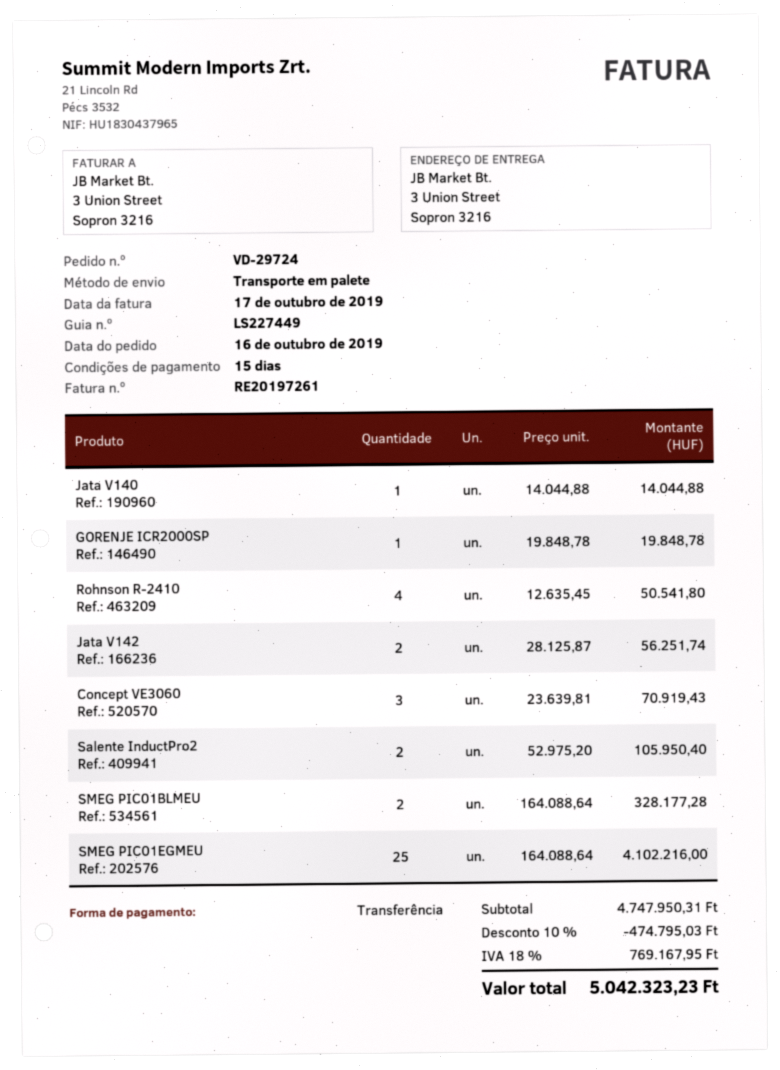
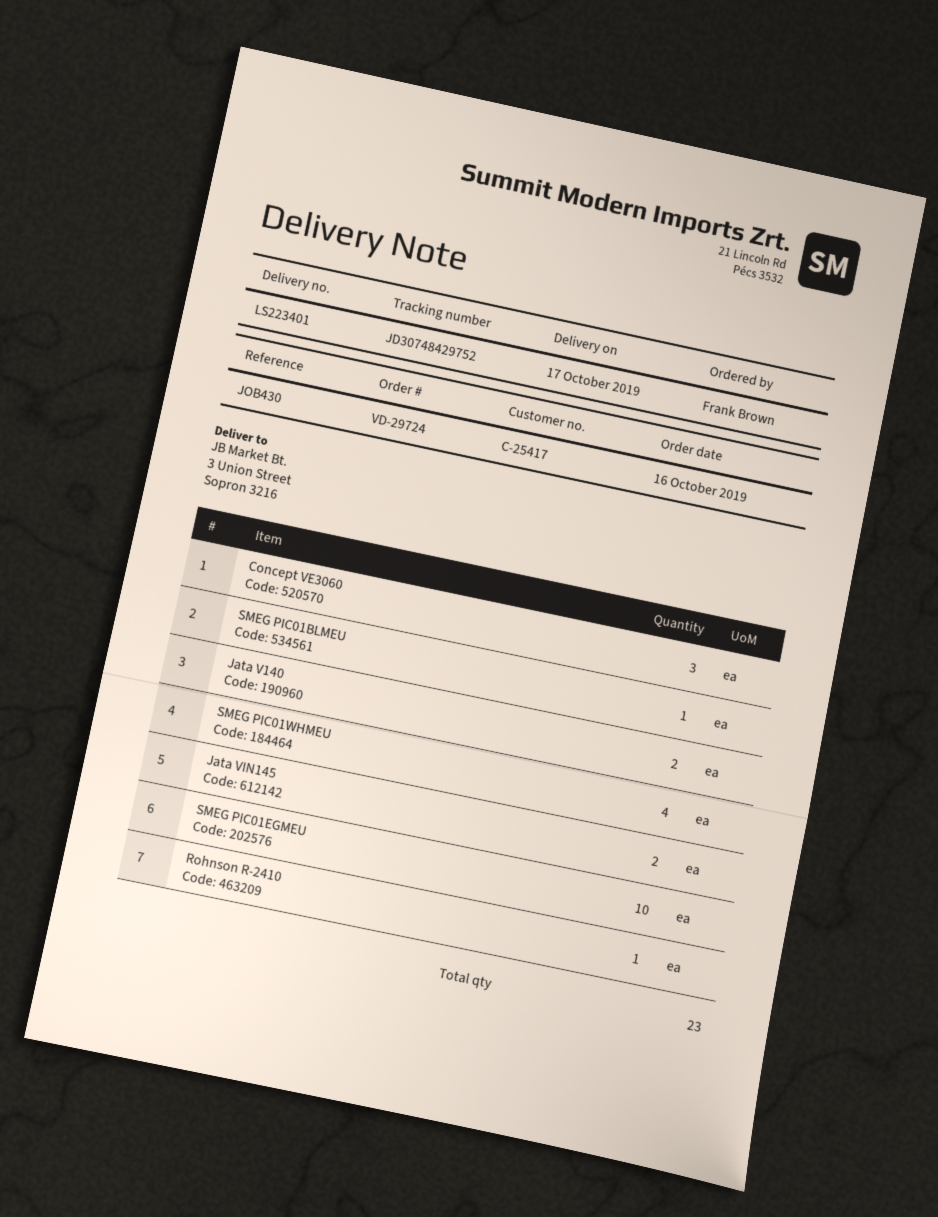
delivery note number: LS227449 -> LS223401
Jata V140: 1 -> 2
GORENJE ICR2000SP: 1 -> none
Rohnson R-2410: 4 -> 1
Jata V142: 2 -> none
Salente InductPro2: 2 -> none
SMEG PIC01BLMEU: 2 -> 1
SMEG PIC01EGMEU: 25 -> 10
SMEG PIC01WHMEU: none -> 4
Jata VIN145: none -> 2

